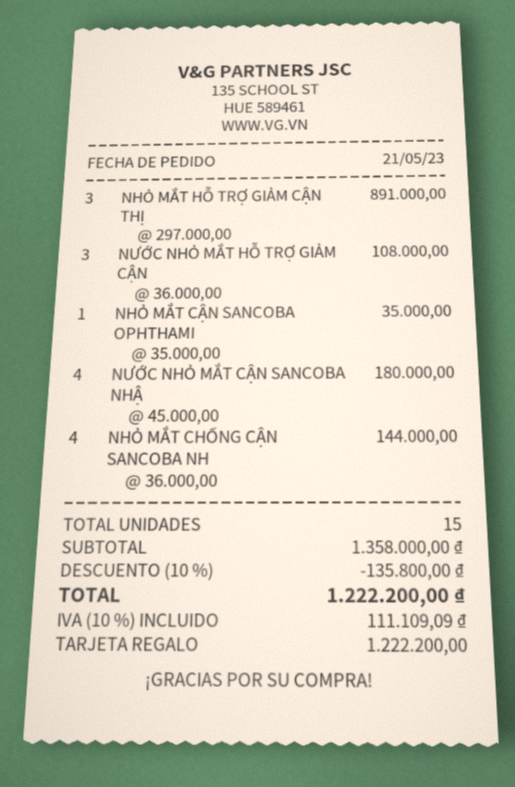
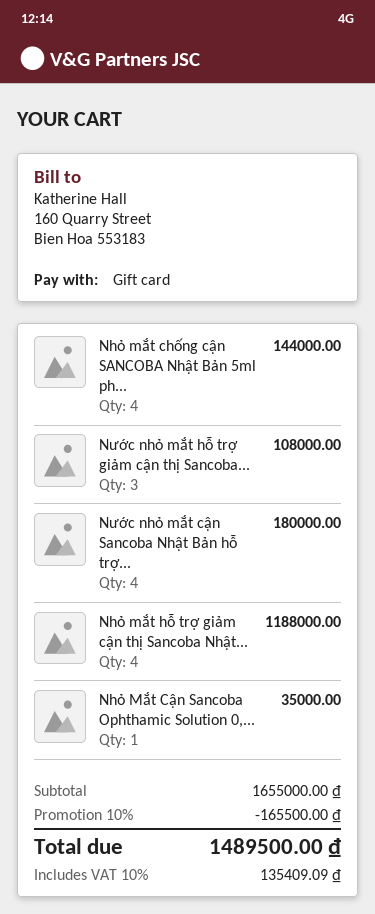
NHỎ MẮT HỖ TRỢ GIẢM CẬN THỊ: 3 for 891000.00 -> 4 for 1188000.00
subtotal: 1358000.00 -> 1655000.00
discount: 10% = 135800.00 -> 10% = 165500.00
tax: 10% = 111109.09 -> 10% = 135409.09
total: 1222200.00 -> 1489500.00

